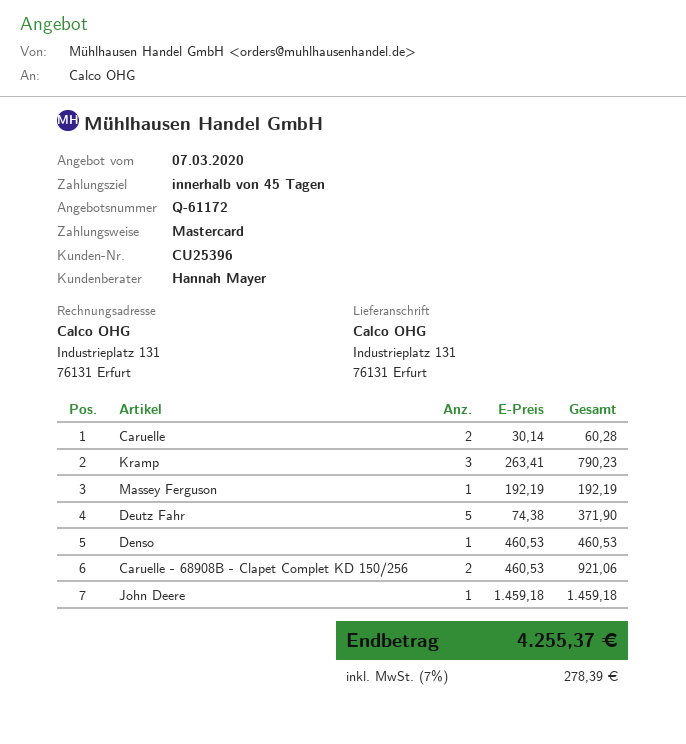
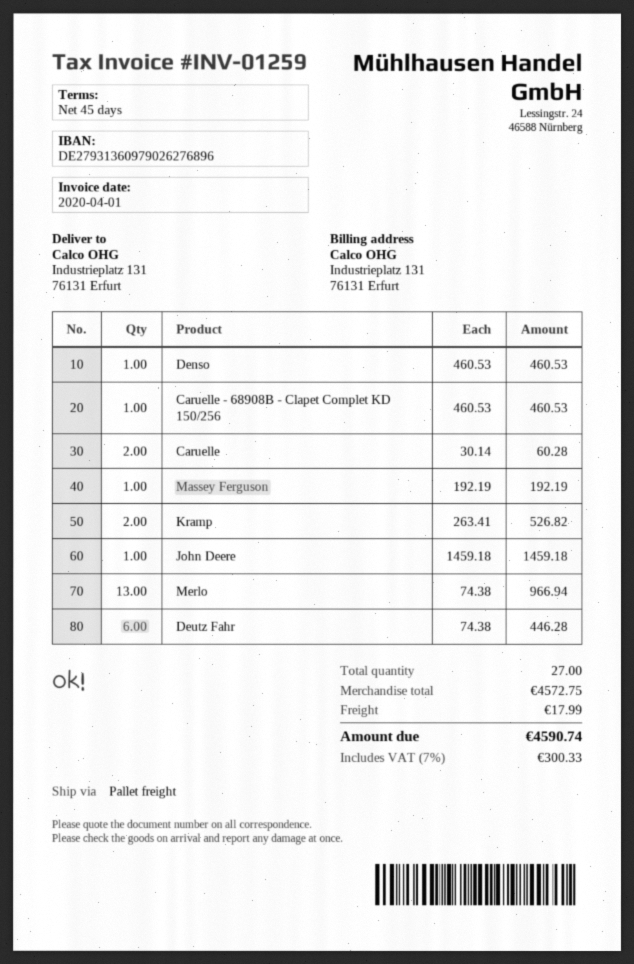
Kramp: 3 x 263.41 = 790.23 -> 2 x 263.41 = 526.82
Deutz Fahr: 5 x 74.38 = 371.90 -> 6 x 74.38 = 446.28
Caruelle - 68908B - Clapet Complet KD 150/256: 2 x 460.53 = 921.06 -> 1 x 460.53 = 460.53
Merlo: none -> 13 x 74.38 = 966.94
shipping: none -> 17.99
tax: 7% = 278.39 -> 7% = 300.33
total: 4255.37 -> 4590.74

